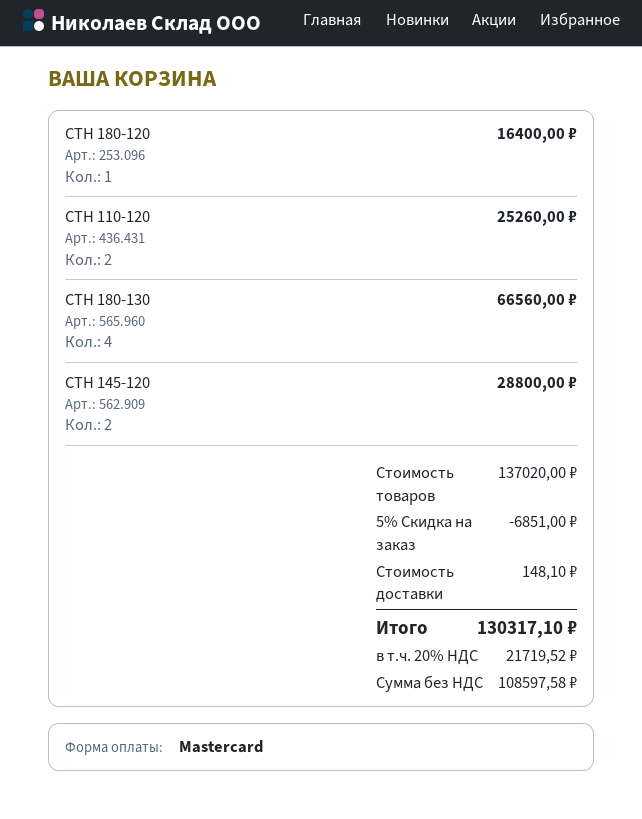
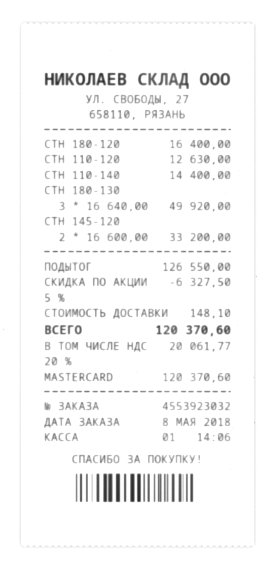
СТН 110-120: 2 for 25260.00 -> 1 for 12630.00
СТН 180-130: 4 for 66560.00 -> 3 for 49920.00
СТН 145-120: 2 for 28800.00 -> 2 for 33200.00
СТН 110-140: none -> 1 for 14400.00
subtotal: 137020.00 -> 126550.00
discount: 5% = 6851.00 -> 5% = 6327.50
tax: 20% = 21719.52 -> 20% = 20061.77
total: 130317.10 -> 120370.60

